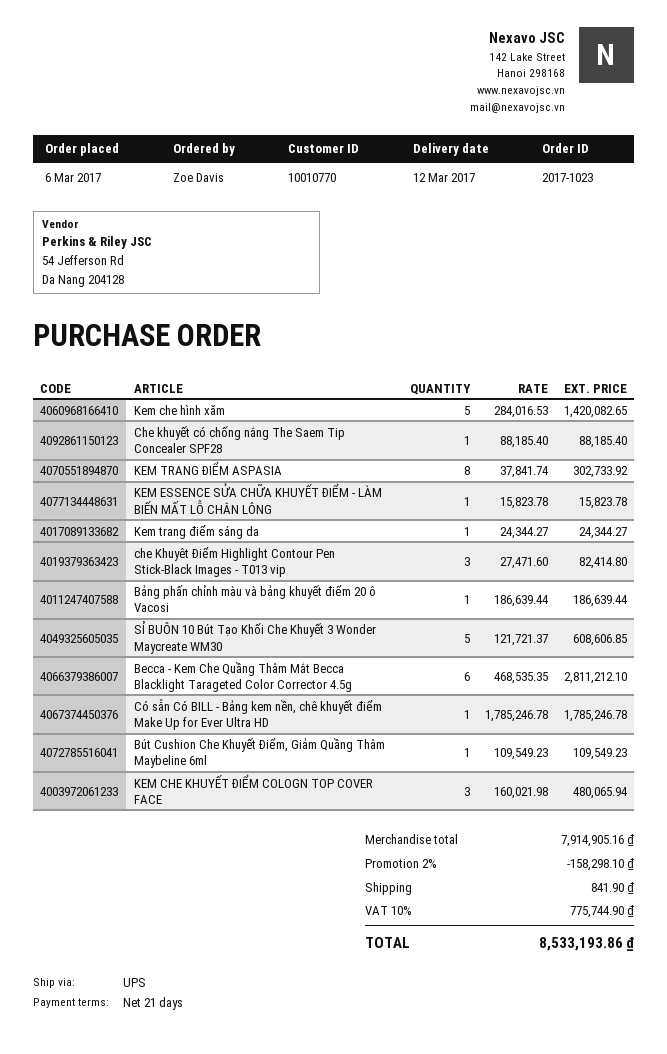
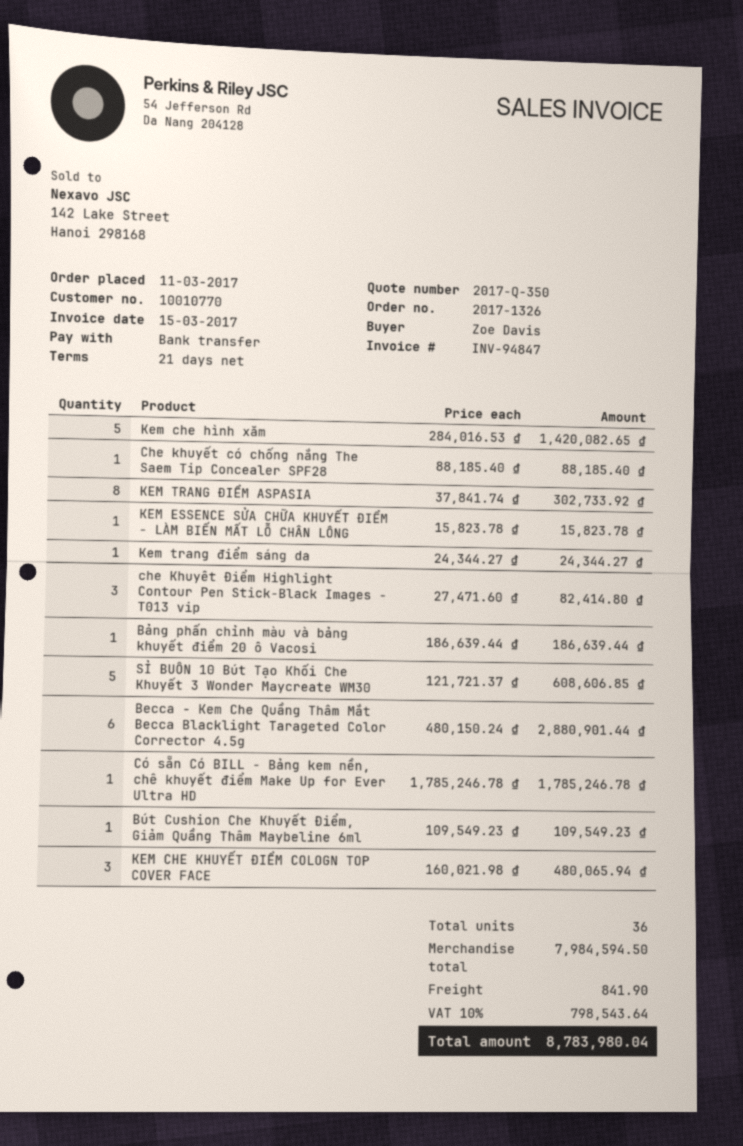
order number: 2017-1023 -> 2017-1326
order date: 2017-03-06 -> 2017-03-11
Becca - Kem Che Quầng Thâm Mắt Becca Blacklight Tarageted Color Corrector 4.5g: 6 x 468535.35 = 2811212.10 -> 6 x 480150.24 = 2880901.44
subtotal: 7914905.16 -> 7984594.50
discount: 2% = 158298.10 -> none
tax: 10% = 775744.90 -> 10% = 798543.64
total: 8533193.86 -> 8783980.04

